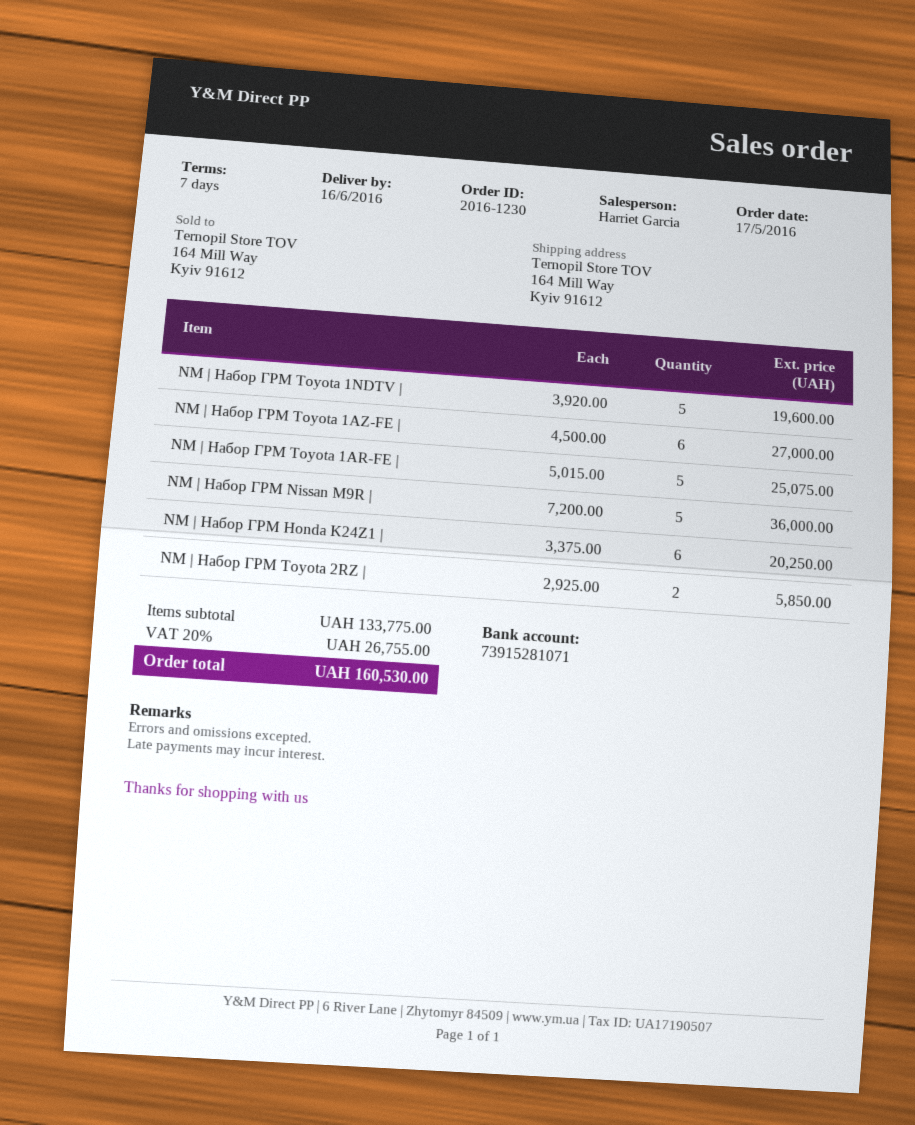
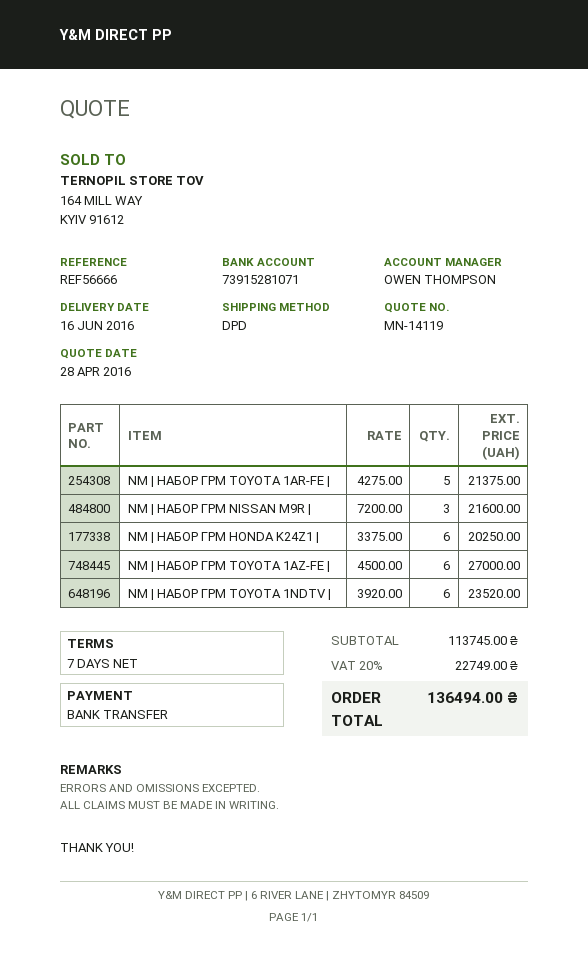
sales rep: Harriet Garcia -> OWEN THOMPSON
NM | Набор ГРМ Toyota 1NDTV |: 5 x 3920.00 = 19600.00 -> 6 x 3920.00 = 23520.00
NM | Набор ГРМ Toyota 1AR-FE |: 5 x 5015.00 = 25075.00 -> 5 x 4275.00 = 21375.00
NM | Набор ГРМ Nissan M9R |: 5 x 7200.00 = 36000.00 -> 3 x 7200.00 = 21600.00
NM | Набор ГРМ Toyota 2RZ |: 2 x 2925.00 = 5850.00 -> none
subtotal: 133775.00 -> 113745.00
tax: 20% = 26755.00 -> 20% = 22749.00
total: 160530.00 -> 136494.00

